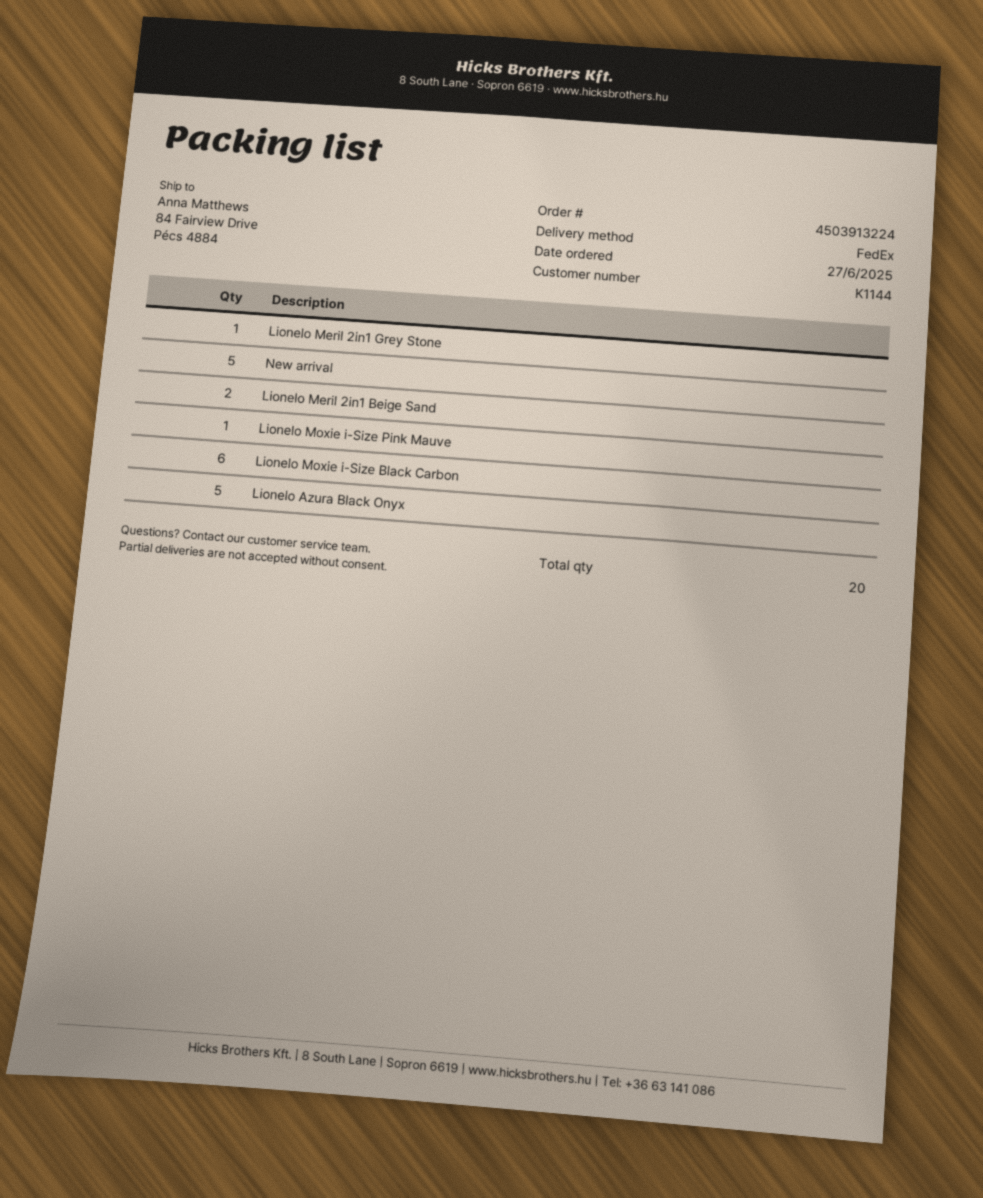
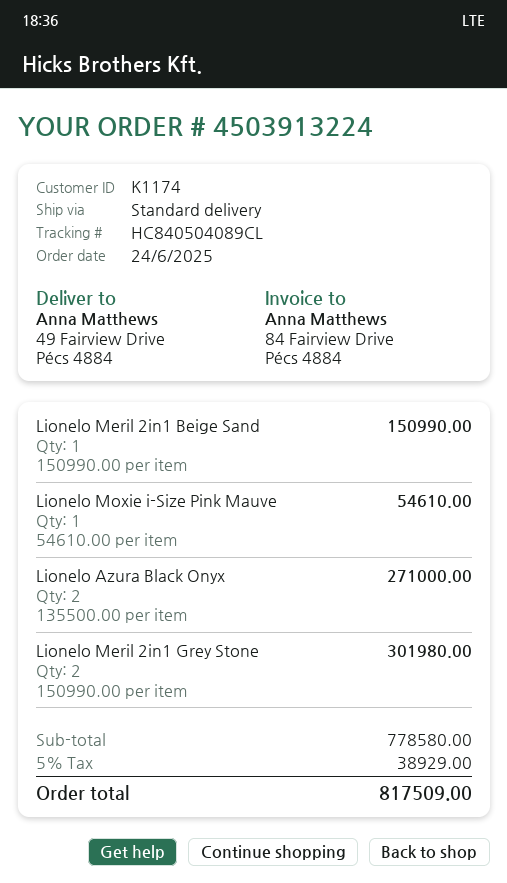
order date: 2025-06-27 -> 2025-06-24
customer number: K1144 -> K1174
shipping method: FedEx -> standard
ship to: 84 Fairview Drive, Pécs 4884 -> 49 Fairview Drive, Pécs 4884
Lionelo Meril 2in1 Grey Stone: 1 -> 2
New arrival: 5 -> none
Lionelo Meril 2in1 Beige Sand: 2 -> 1
Lionelo Moxie i-Size Black Carbon: 6 -> none
Lionelo Azura Black Onyx: 5 -> 2

